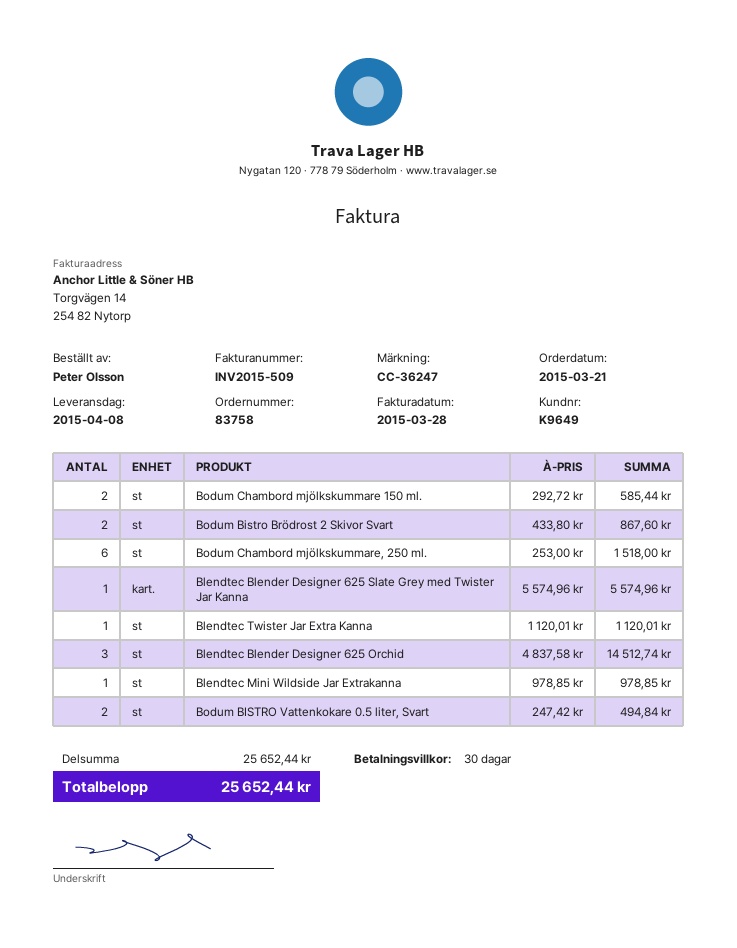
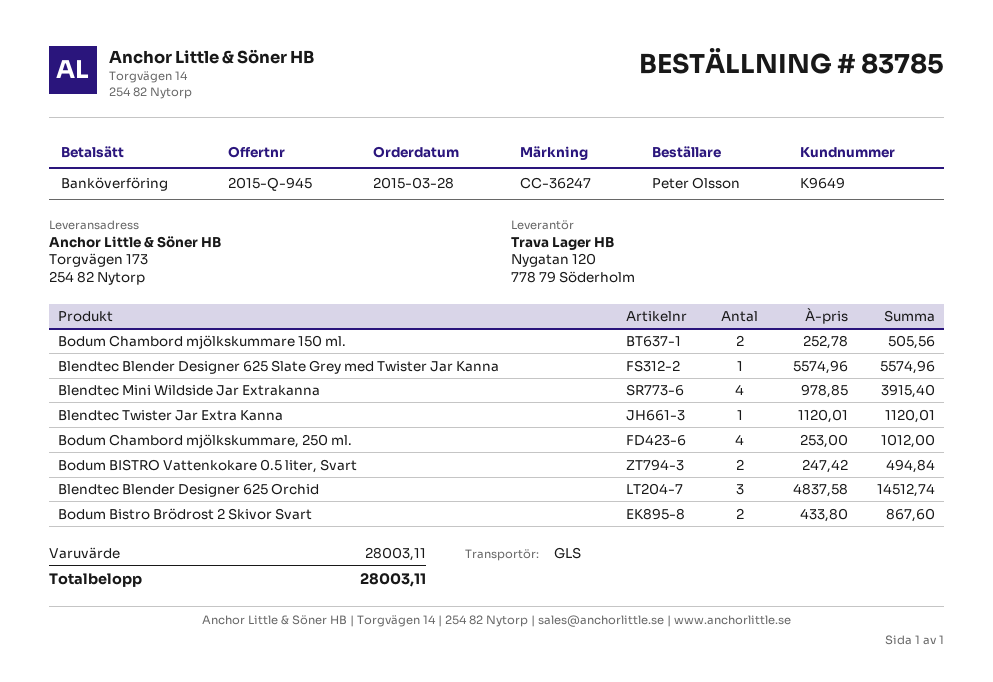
order number: 83758 -> 83785
order date: 2015-03-21 -> 2015-03-28
Bodum Chambord mjölkskummare 150 ml.: 2 x 292.72 = 585.44 -> 2 x 252.78 = 505.56
Bodum Chambord mjölkskummare, 250 ml.: 6 x 253.00 = 1518.00 -> 4 x 253.00 = 1012.00
Blendtec Mini Wildside Jar Extrakanna: 1 x 978.85 = 978.85 -> 4 x 978.85 = 3915.40
subtotal: 25652.44 -> 28003.11
total: 25652.44 -> 28003.11

